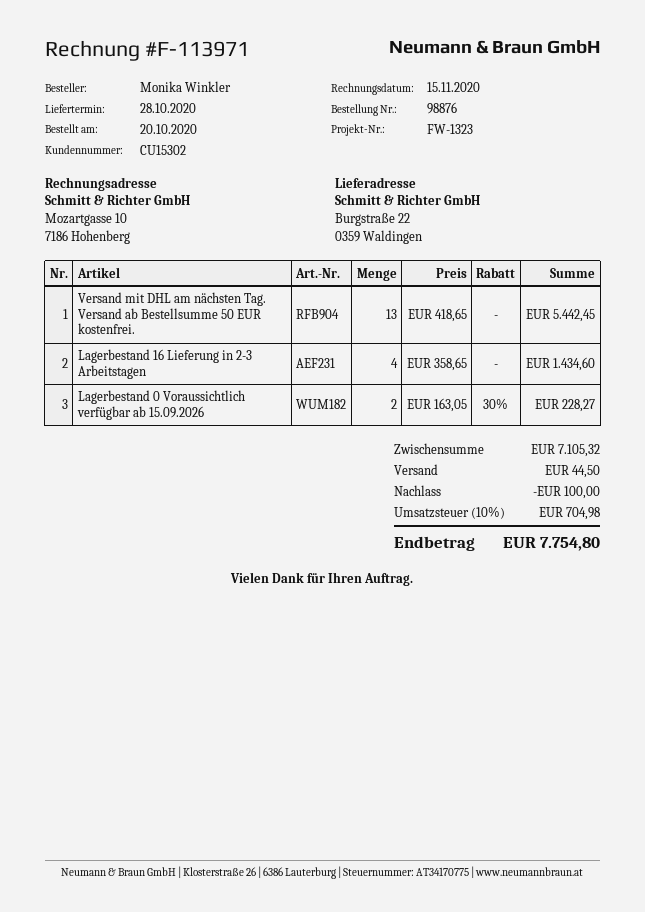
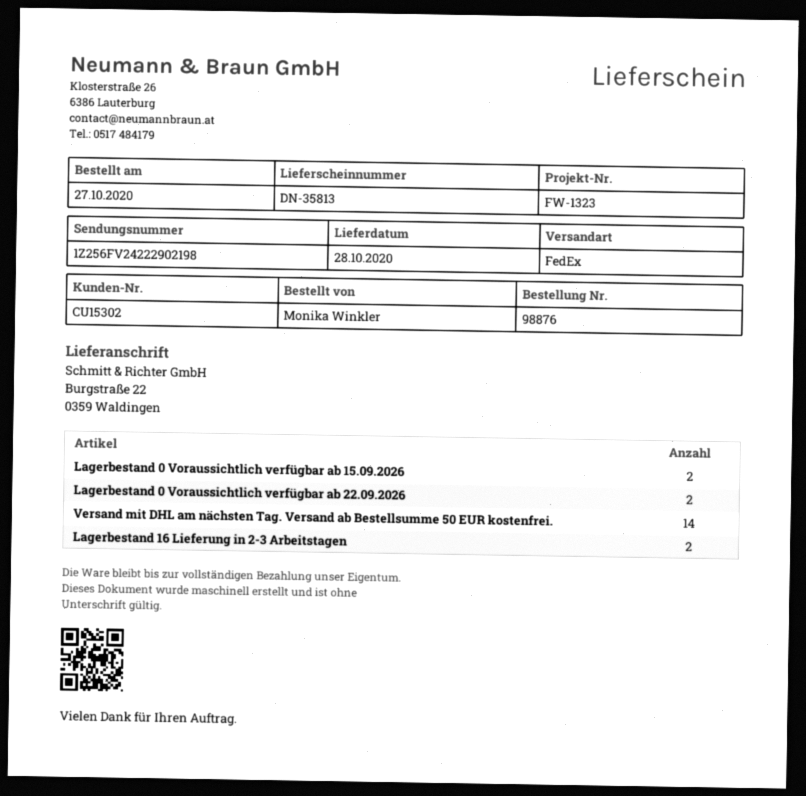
order date: 2020-10-20 -> 2020-10-27
Versand mit DHL am nächsten Tag. Versand ab Bestellsumme 50 EUR kostenfrei.: 13 -> 14
Lagerbestand 16 Lieferung in 2-3 Arbeitstagen: 4 -> 2
Lagerbestand 0 Voraussichtlich verfügbar ab 22.09.2026: none -> 2

